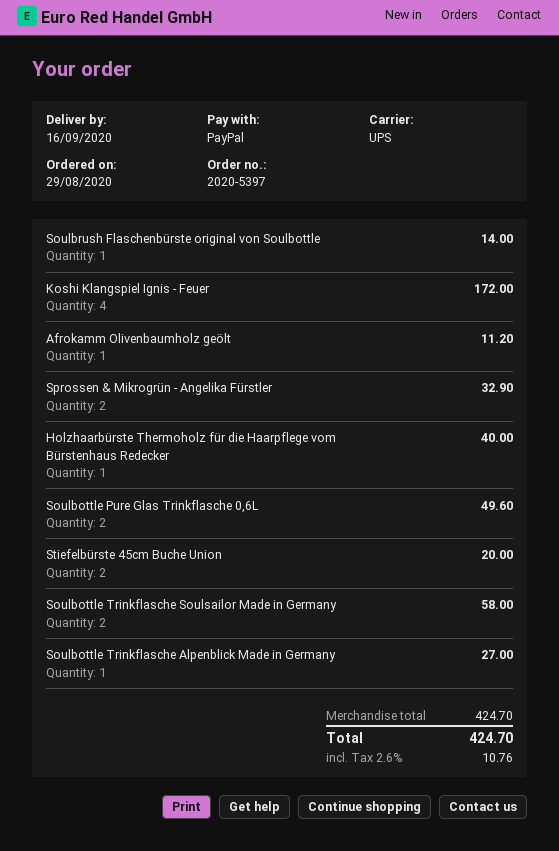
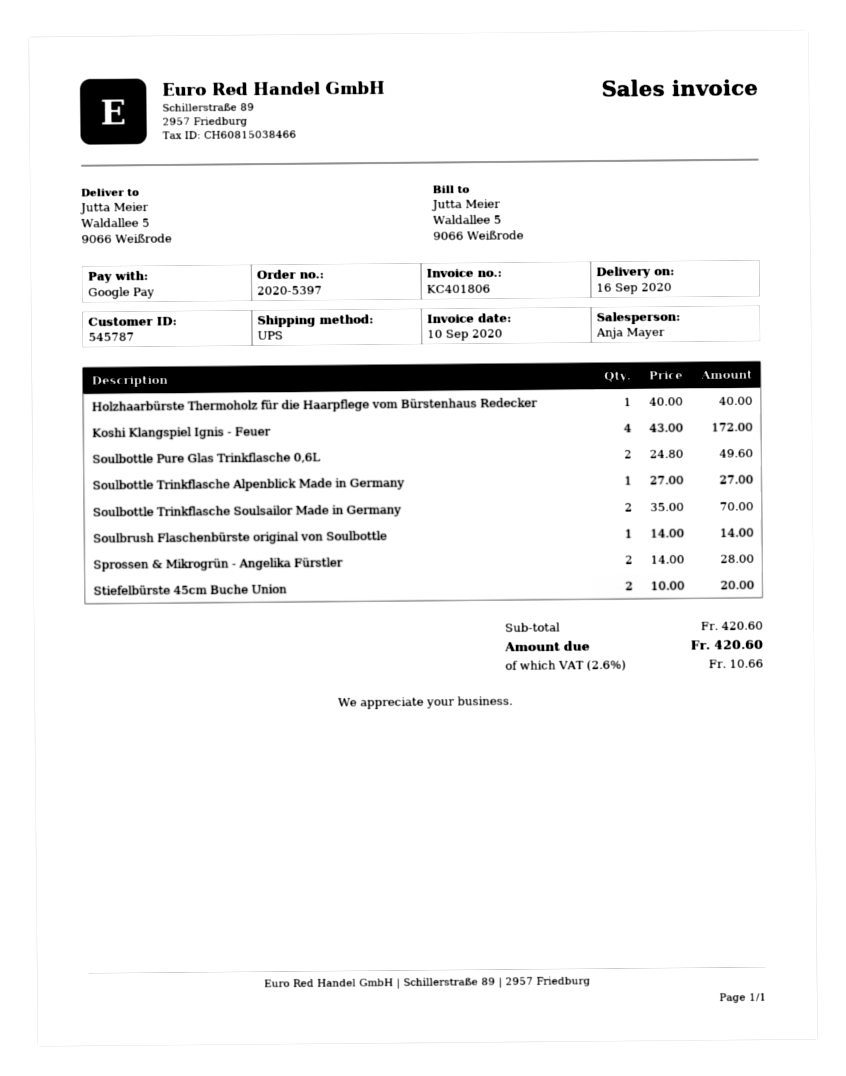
payment method: PayPal -> Google Pay
Afrokamm Olivenbaumholz geölt: 1 for 11.20 -> none
Sprossen & Mikrogrün - Angelika Fürstler: 2 for 32.90 -> 2 for 28.00
Soulbottle Trinkflasche Soulsailor Made in Germany: 2 for 58.00 -> 2 for 70.00
subtotal: 424.70 -> 420.60
tax: 2.6% = 10.76 -> 2.6% = 10.66
total: 424.70 -> 420.60

